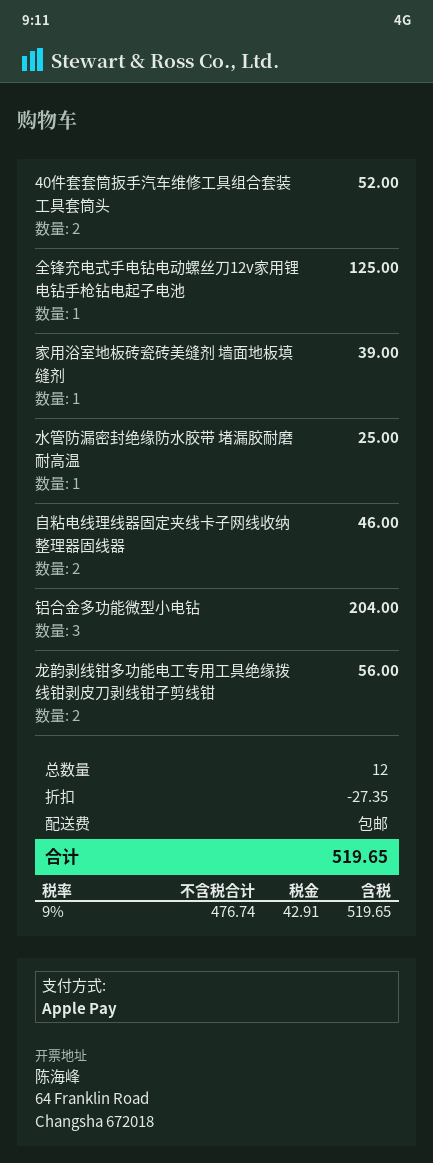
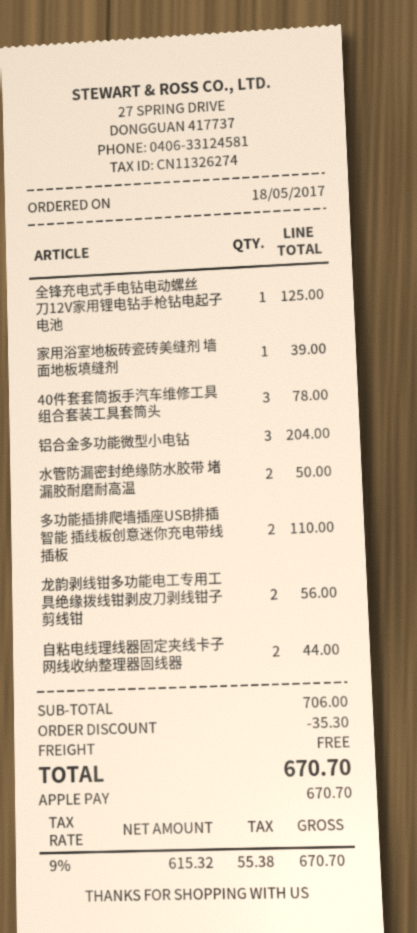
40件套套筒扳手汽车维修工具组合套装工具套筒头: 2 for 52.00 -> 3 for 78.00
水管防漏密封绝缘防水胶带 堵漏胶耐磨耐高温: 1 for 25.00 -> 2 for 50.00
自粘电线理线器固定夹线卡子网线收纳整理器固线器: 2 for 46.00 -> 2 for 44.00
多功能插排爬墙插座USB排插智能 插线板创意迷你充电带线插板: none -> 2 for 110.00
discount: 27.35 -> 35.30
net: 476.74 -> 615.32
tax: 9% = 42.91 -> 9% = 55.38
total: 519.65 -> 670.70

